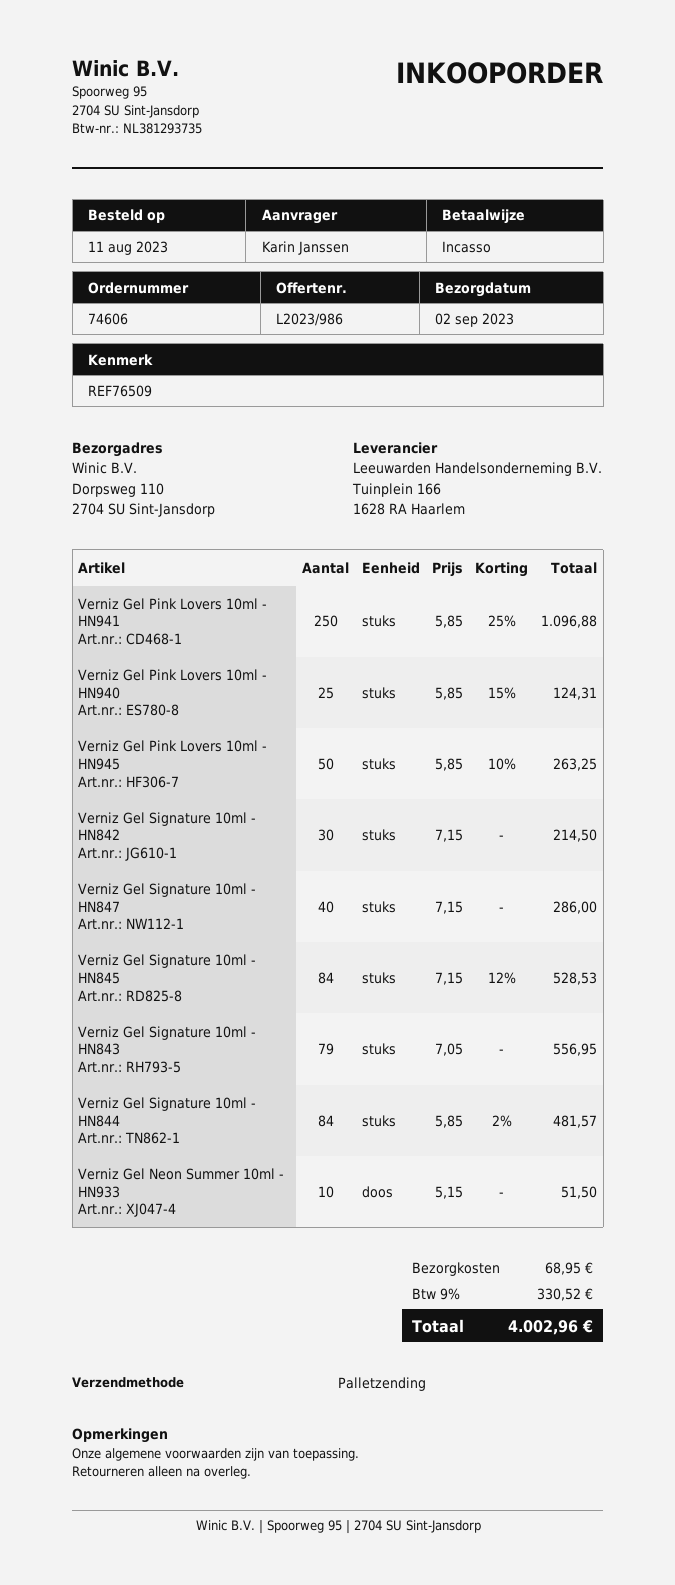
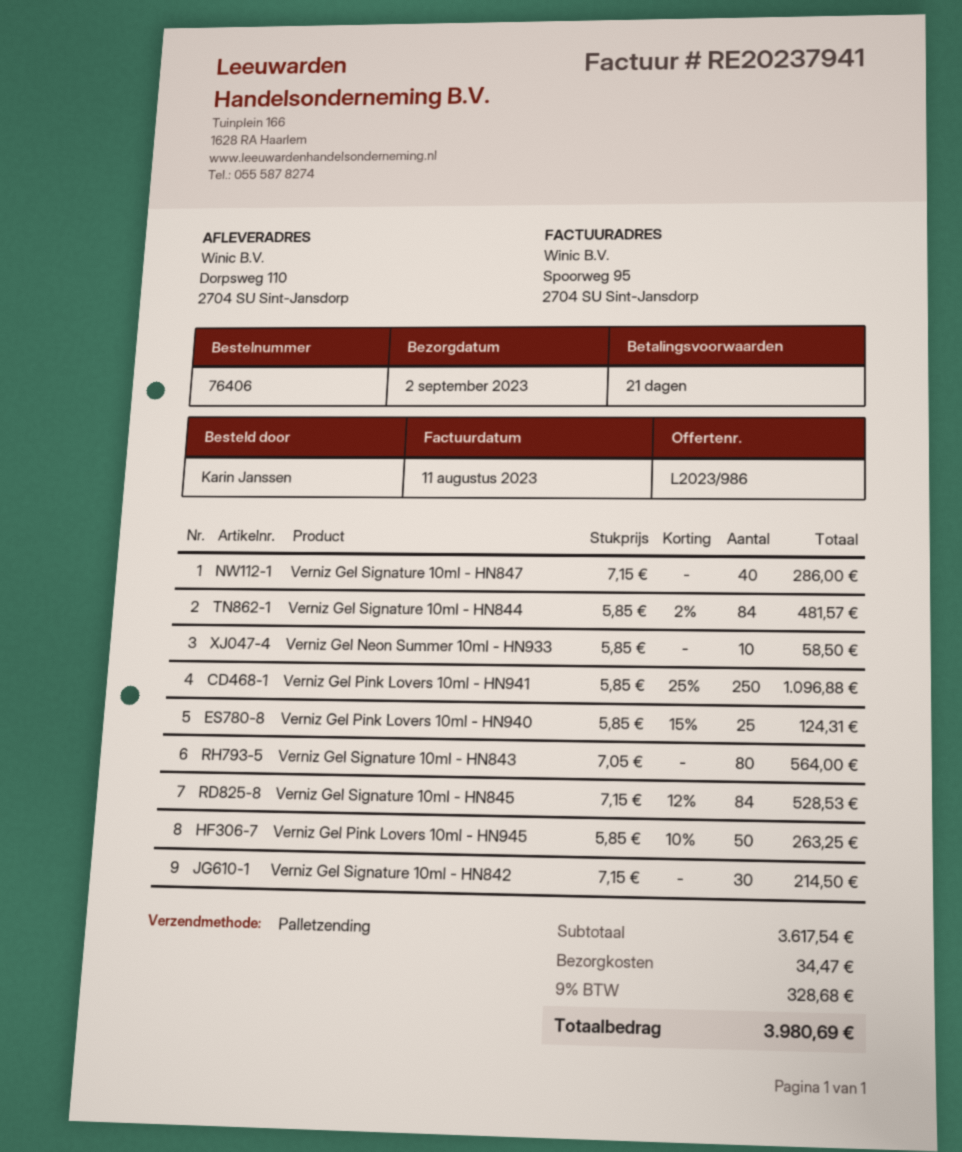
order number: 74606 -> 76406
Verniz Gel Signature 10ml - HN843: 79 x 7.05 = 556.95 -> 80 x 7.05 = 564.00
Verniz Gel Neon Summer 10ml - HN933: 10 x 5.15 = 51.50 -> 10 x 5.85 = 58.50
shipping: 68.95 -> 34.47
tax: 9% = 330.52 -> 9% = 328.68
total: 4002.96 -> 3980.69

